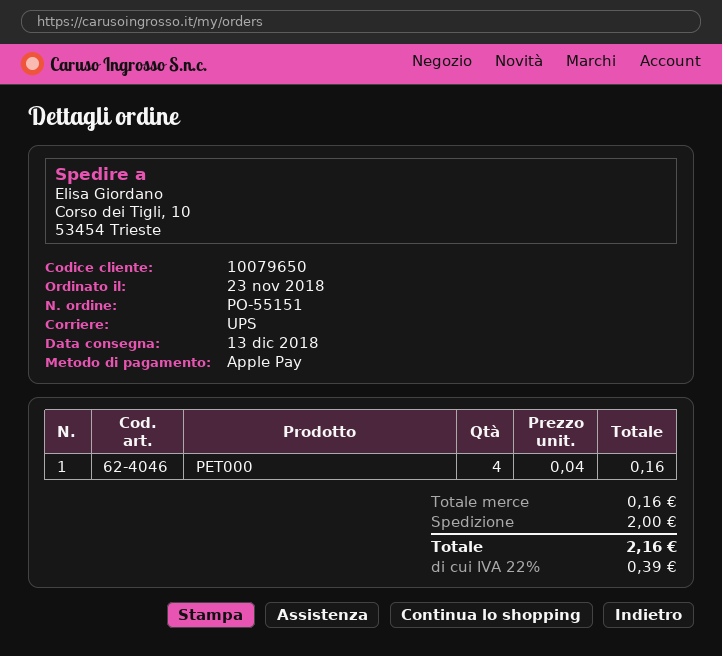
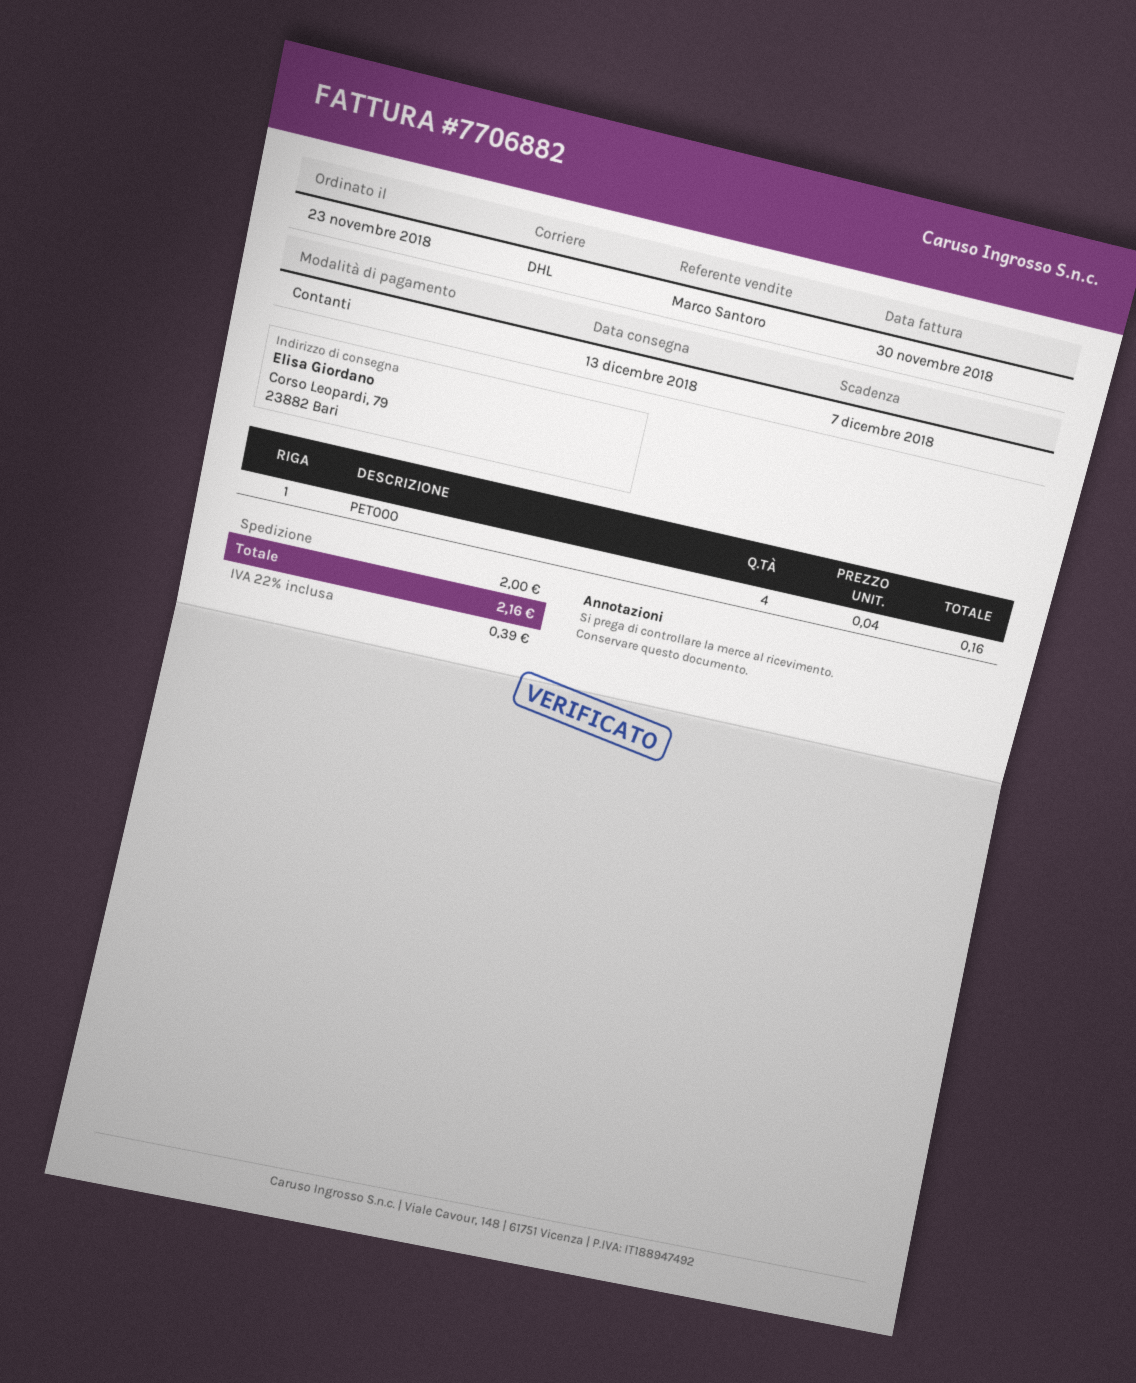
payment method: Apple Pay -> cash
shipping method: UPS -> DHL
ship to: Corso dei Tigli, 10, 53454 Trieste -> Corso Leopardi, 79, 23882 Bari

